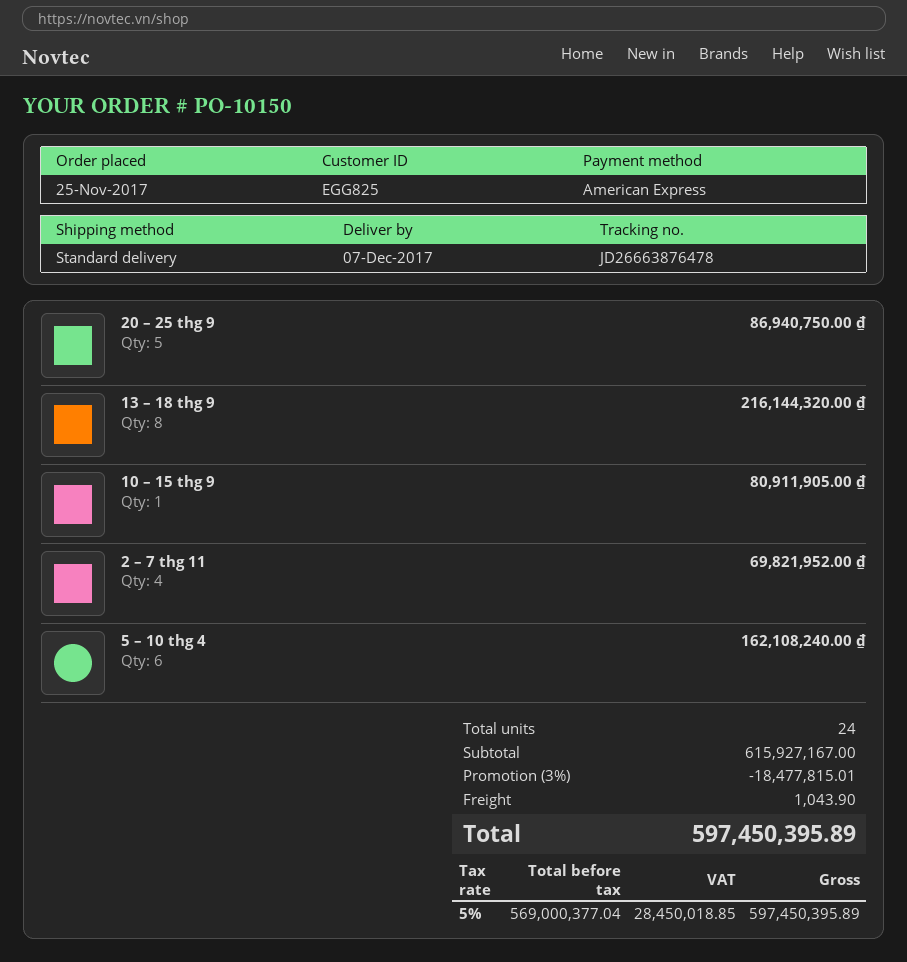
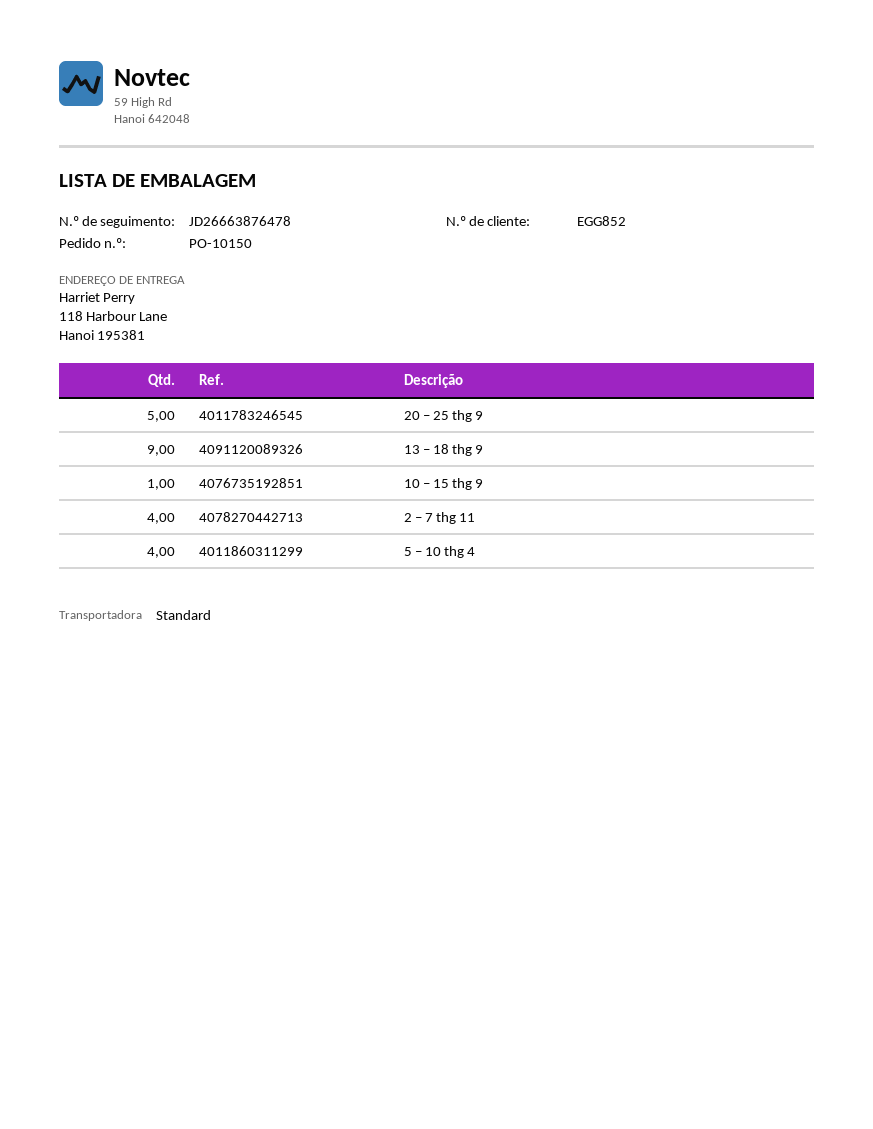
customer number: EGG825 -> EGG852
13 – 18 thg 9: 8 -> 9
5 – 10 thg 4: 6 -> 4

